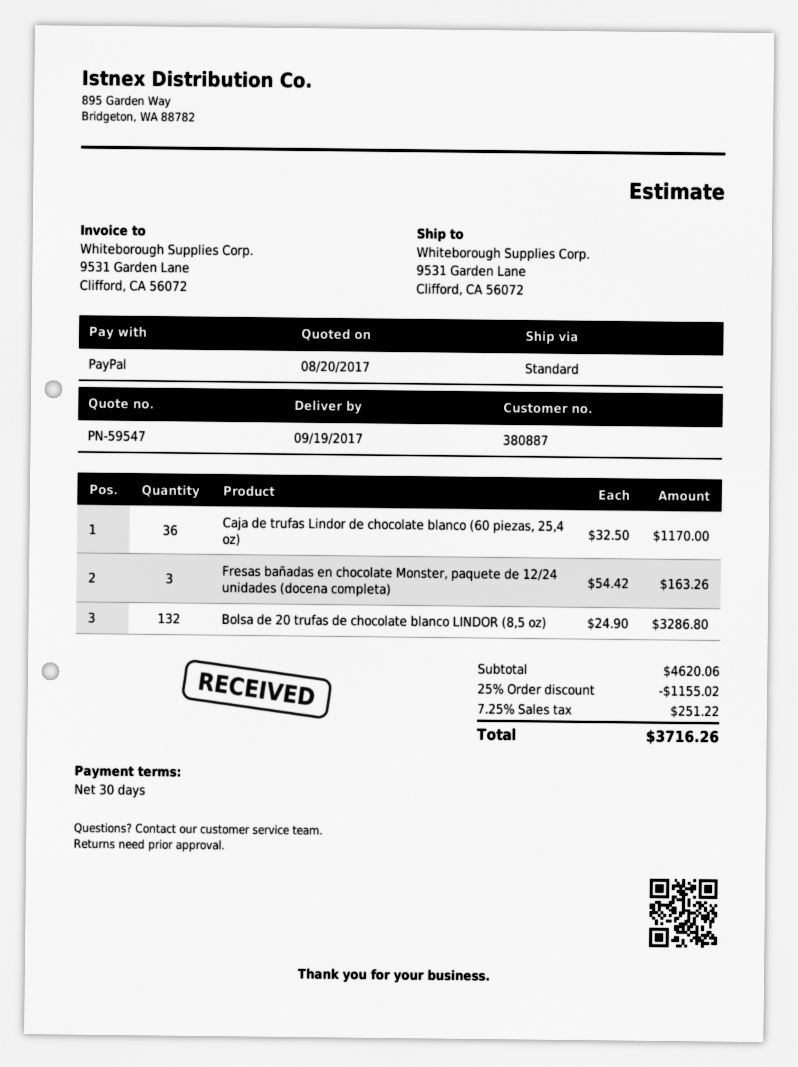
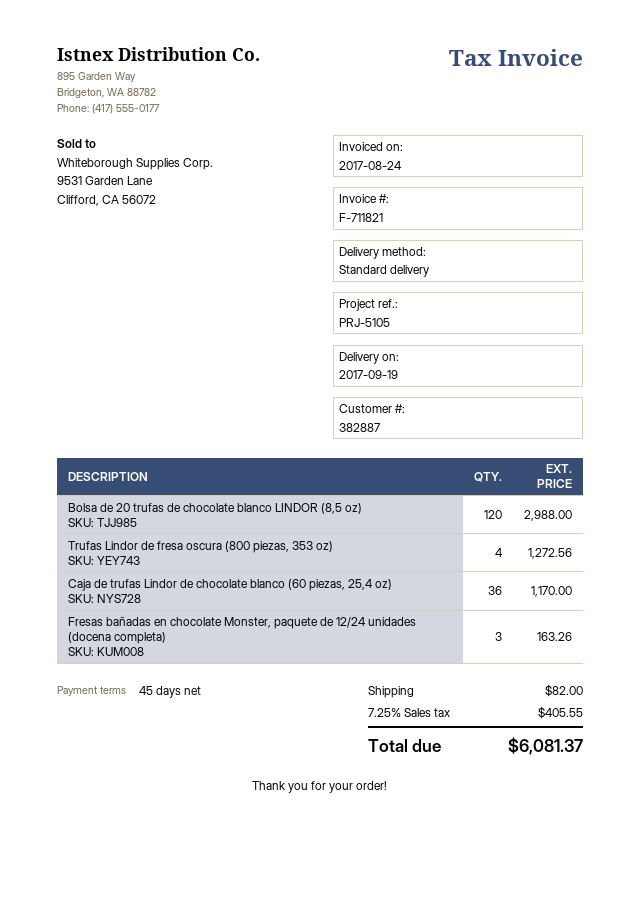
payment terms: 30 days -> 45 days
customer number: 380887 -> 382887
Bolsa de 20 trufas de chocolate blanco LINDOR (8,5 oz): 132 for 3286.80 -> 120 for 2988.00
Trufas Lindor de fresa oscura (800 piezas, 353 oz): none -> 4 for 1272.56
discount: 25% = 1155.02 -> none
shipping: none -> 82.00
tax: 7.25% = 251.22 -> 7.25% = 405.55
total: 3716.26 -> 6081.37

